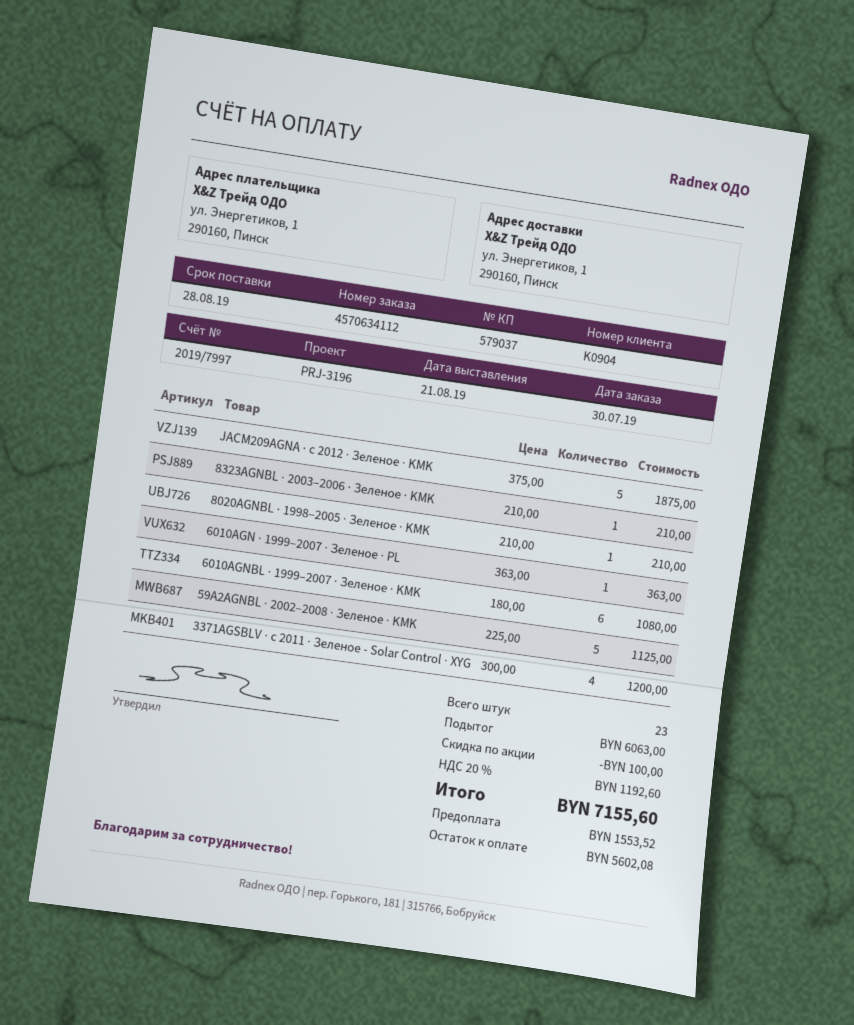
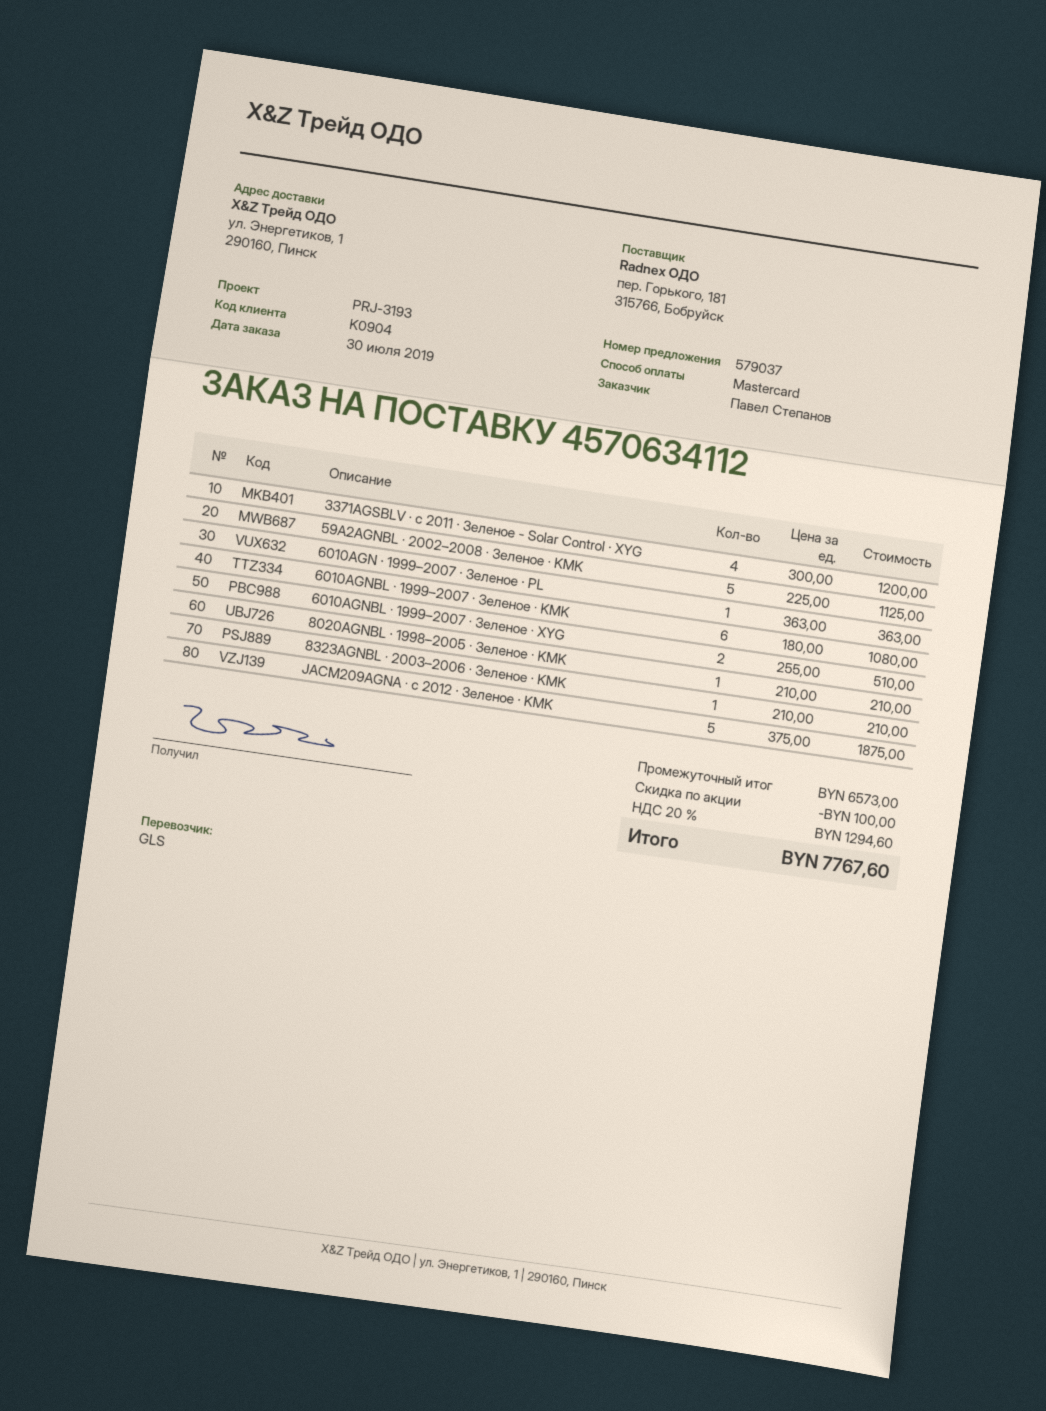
reference: PRJ-3196 -> PRJ-3193
6010AGNBL · 1999–2007 · Зеленое · XYG: none -> 2 x 255.00 = 510.00
subtotal: 6063.00 -> 6573.00
tax: 20% = 1192.60 -> 20% = 1294.60
total: 7155.60 -> 7767.60

